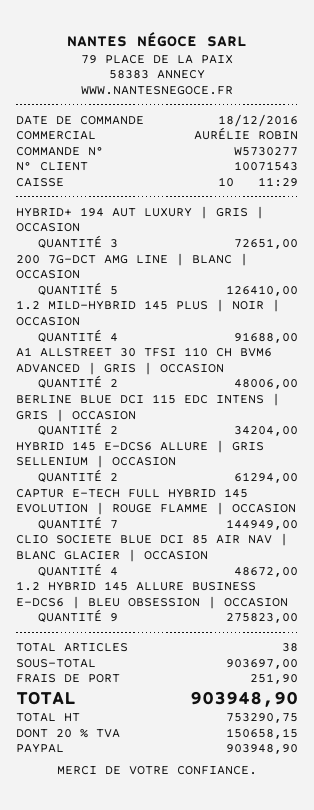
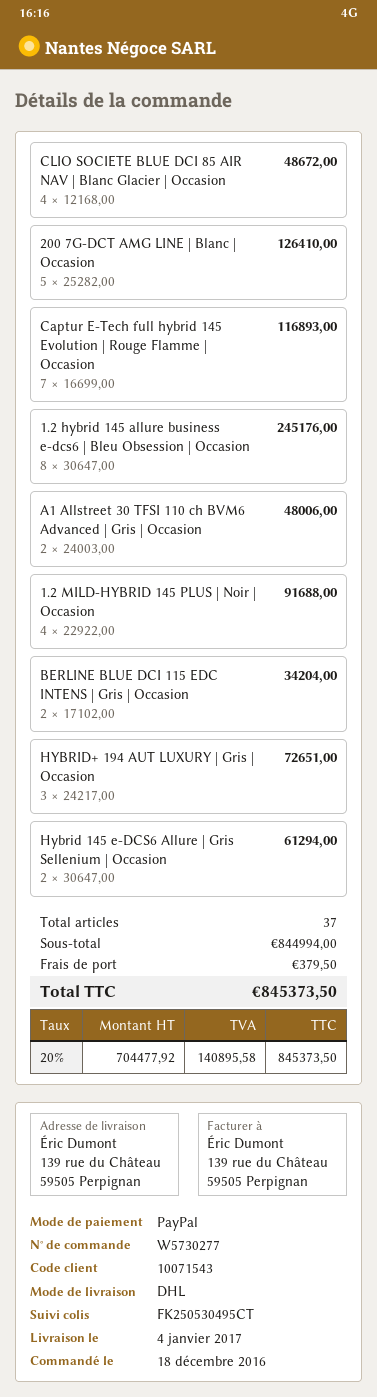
CAPTUR E-TECH FULL HYBRID 145 EVOLUTION | ROUGE FLAMME | OCCASION: 7 for 144949.00 -> 7 for 116893.00
1.2 HYBRID 145 ALLURE BUSINESS E-DCS6 | BLEU OBSESSION | OCCASION: 9 for 275823.00 -> 8 for 245176.00
total quantity: 38 -> 37
subtotal: 903697.00 -> 844994.00
shipping: 251.90 -> 379.50
net: 753290.75 -> 704477.92
tax: 20% = 150658.15 -> 20% = 140895.58
total: 903948.90 -> 845373.50

